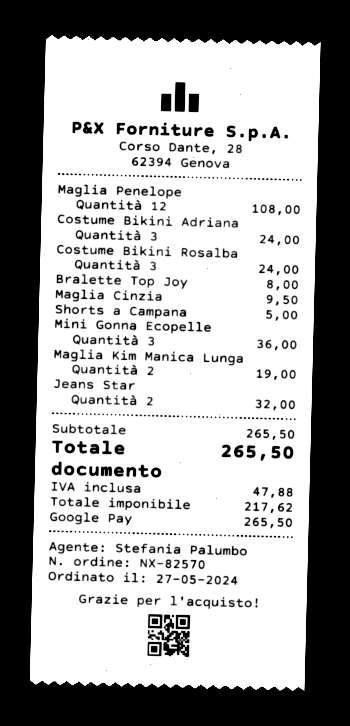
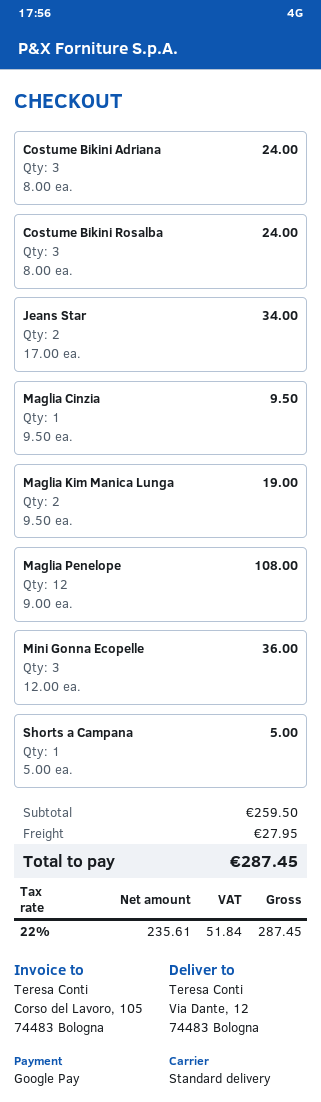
Bralette Top Joy: 1 for 8.00 -> none
Jeans Star: 2 for 32.00 -> 2 for 34.00
subtotal: 265.50 -> 259.50
shipping: none -> 27.95
net: 217.62 -> 235.61
tax: 47.88 -> 51.84
total: 265.50 -> 287.45

